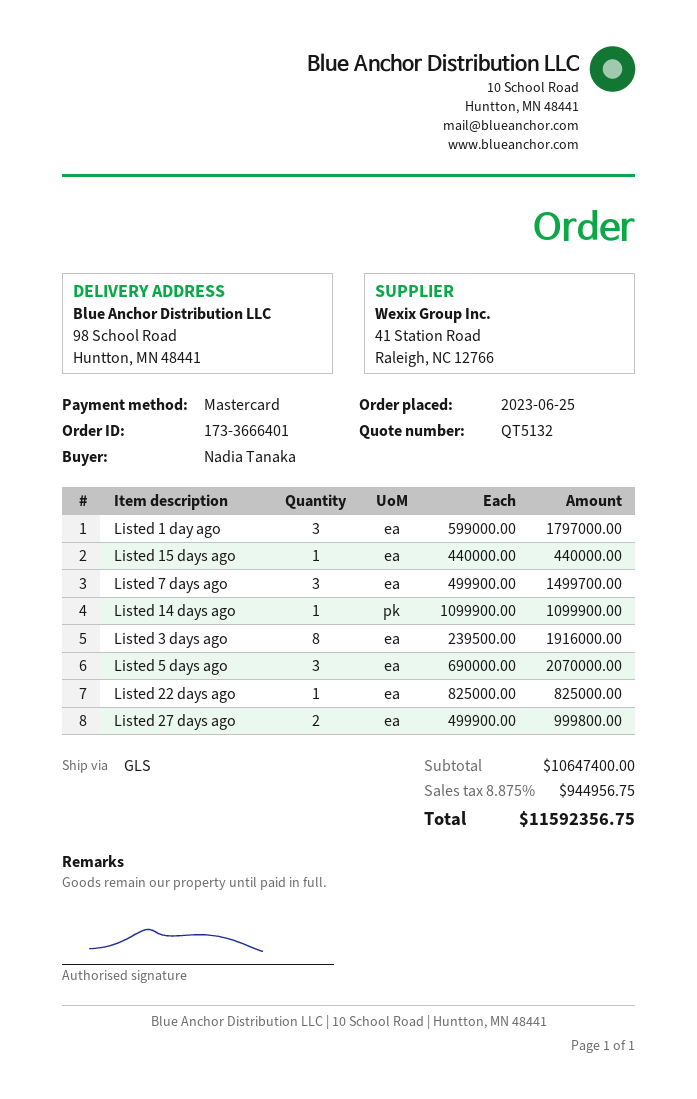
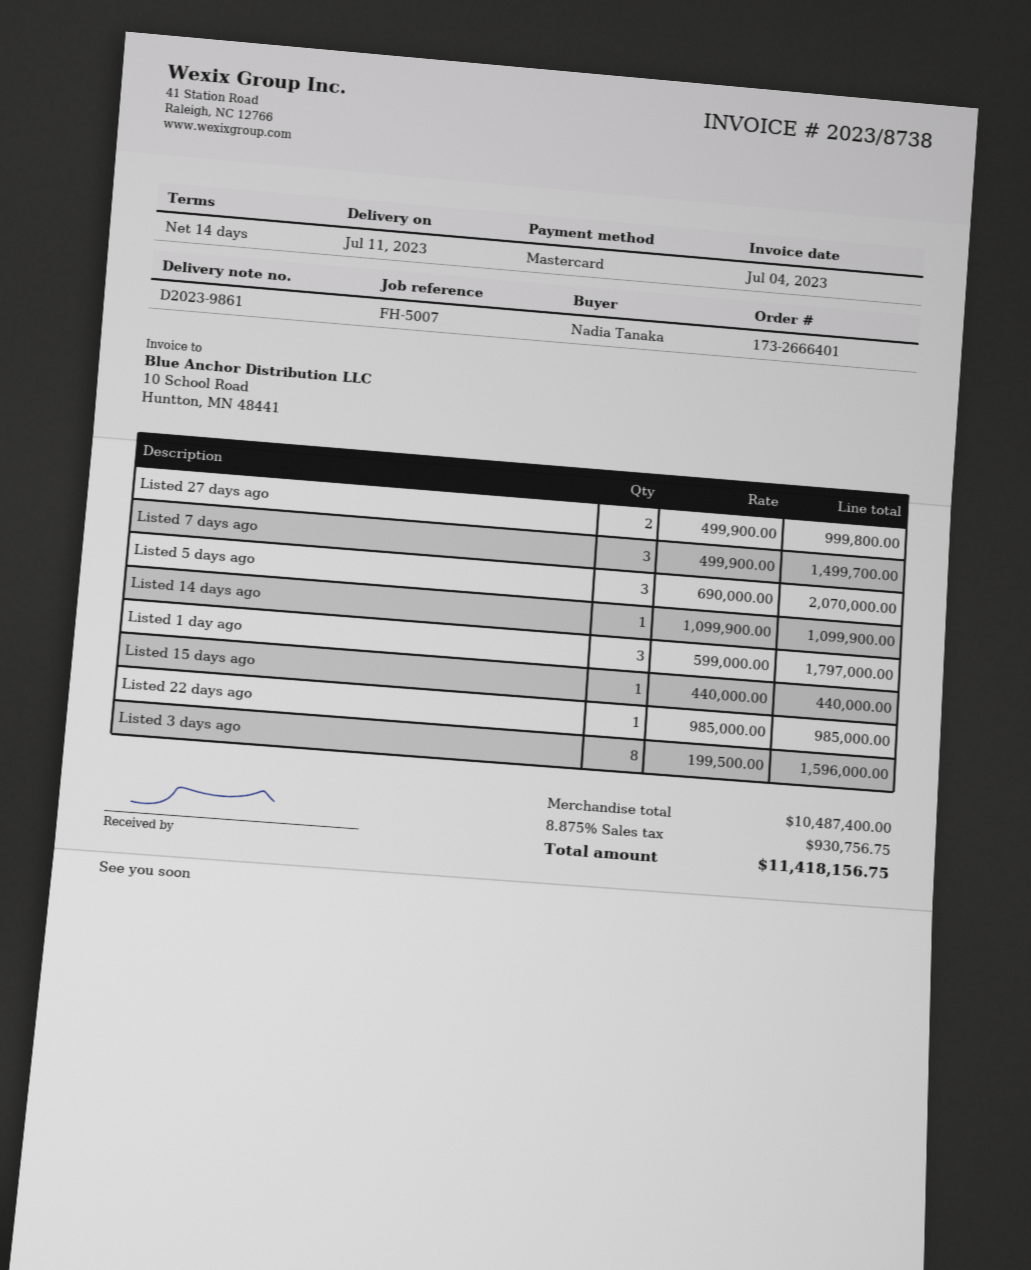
order number: 173-3666401 -> 173-2666401
Listed 3 days ago: 8 x 239500.00 = 1916000.00 -> 8 x 199500.00 = 1596000.00
Listed 22 days ago: 1 x 825000.00 = 825000.00 -> 1 x 985000.00 = 985000.00
subtotal: 10647400.00 -> 10487400.00
tax: 8.875% = 944956.75 -> 8.875% = 930756.75
total: 11592356.75 -> 11418156.75

